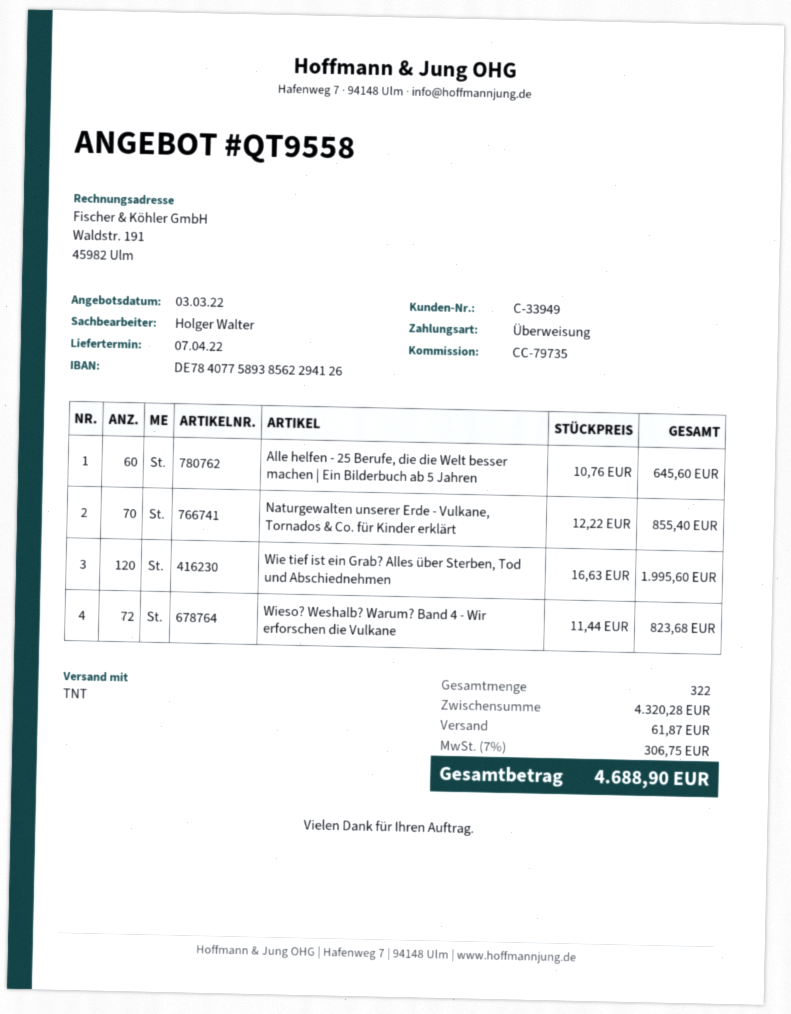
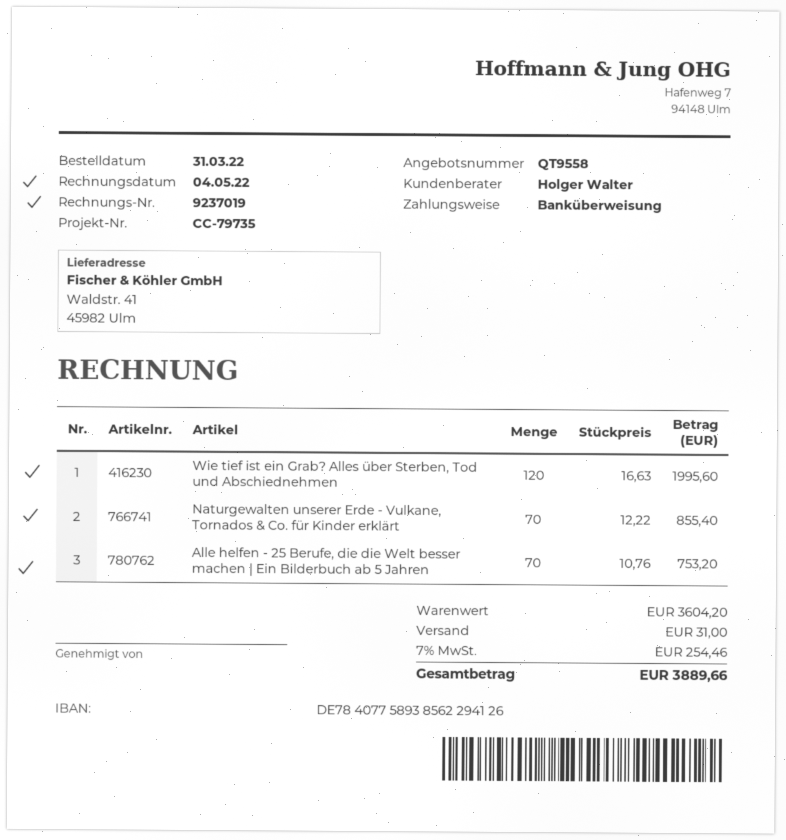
Alle helfen - 25 Berufe, die die Welt besser machen | Ein Bilderbuch ab 5 Jahren: 60 x 10.76 = 645.60 -> 70 x 10.76 = 753.20
Wieso? Weshalb? Warum? Band 4 - Wir erforschen die Vulkane: 72 x 11.44 = 823.68 -> none
subtotal: 4320.28 -> 3604.20
shipping: 61.87 -> 31.00
tax: 7% = 306.75 -> 7% = 254.46
total: 4688.90 -> 3889.66

